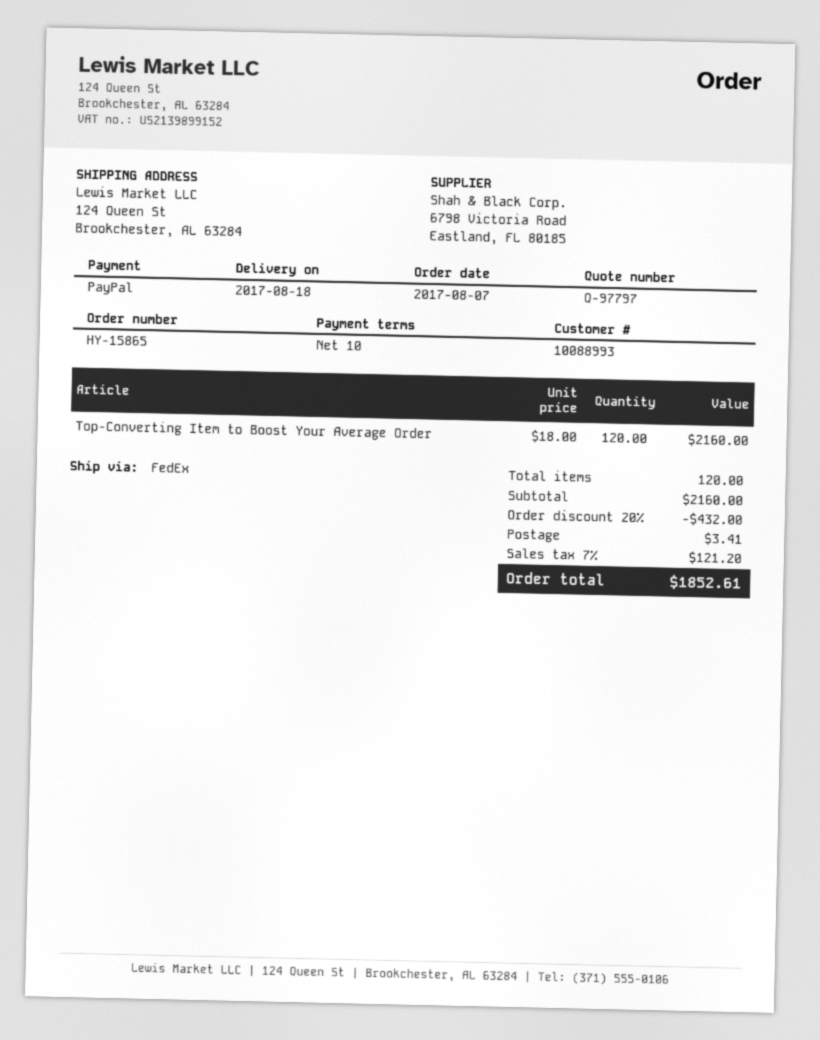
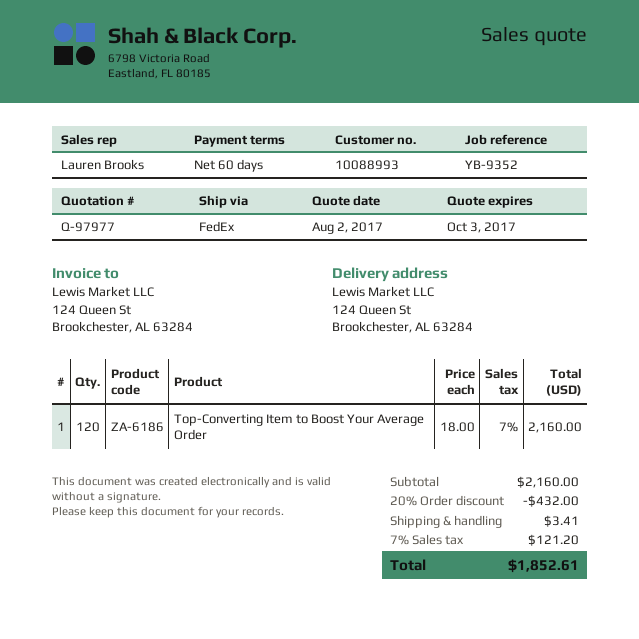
quote number: Q-97797 -> Q-97977
payment terms: 10 days -> 60 days

